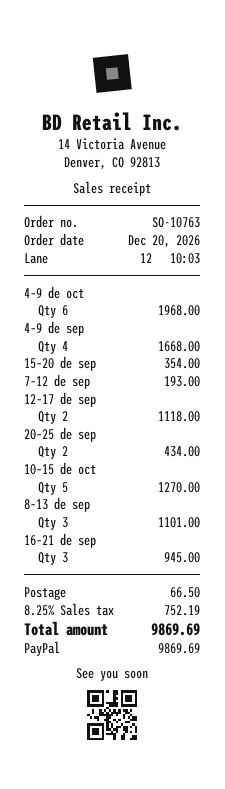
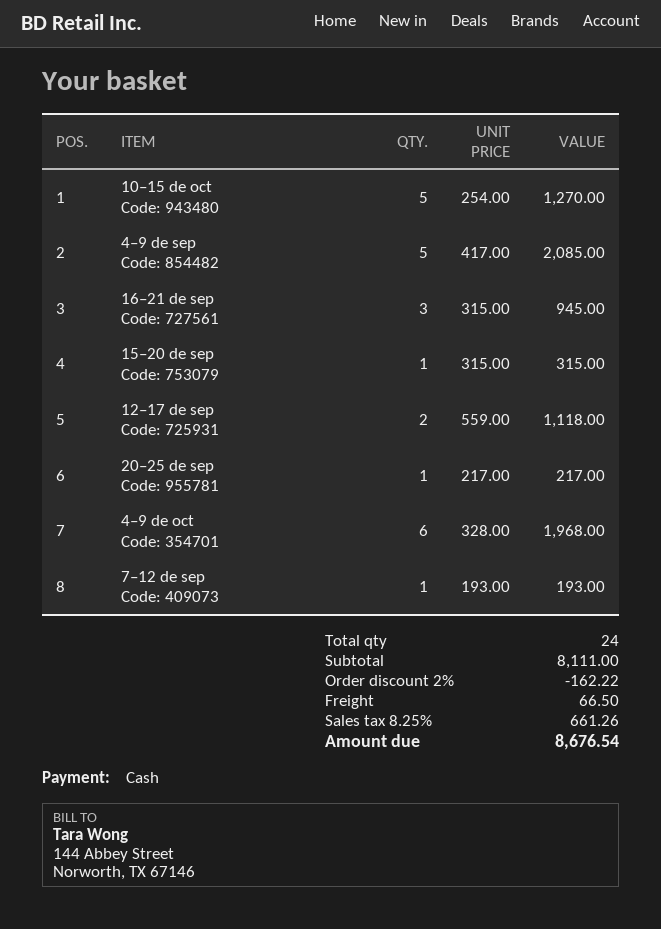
payment method: PayPal -> cash
4–9 de sep: 4 for 1668.00 -> 5 for 2085.00
15–20 de sep: 1 for 354.00 -> 1 for 315.00
20–25 de sep: 2 for 434.00 -> 1 for 217.00
8–13 de sep: 3 for 1101.00 -> none
discount: none -> 2% = 162.22
tax: 8.25% = 752.19 -> 8.25% = 661.26
total: 9869.69 -> 8676.54

